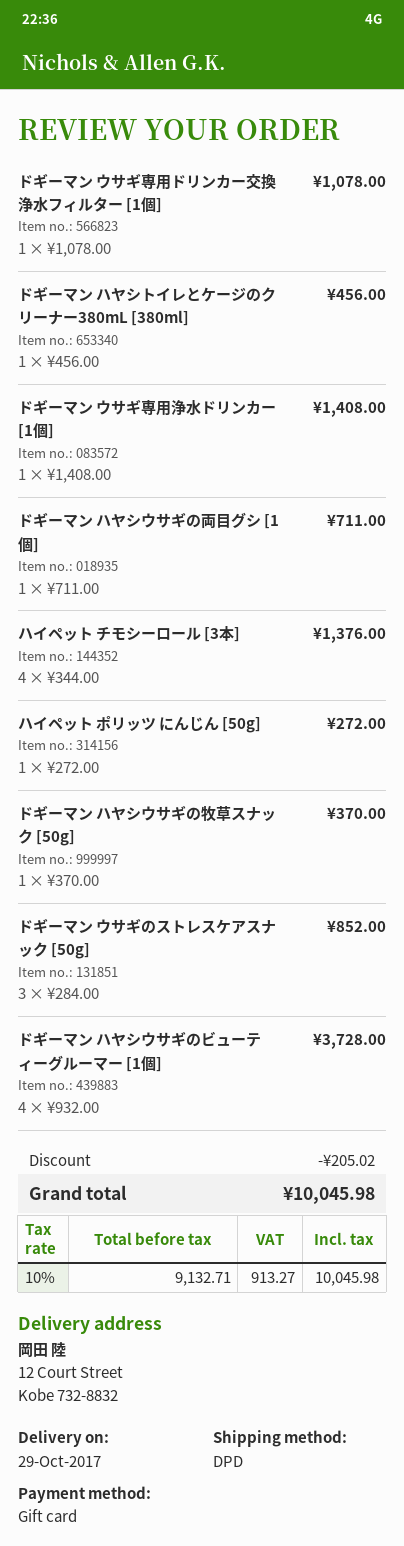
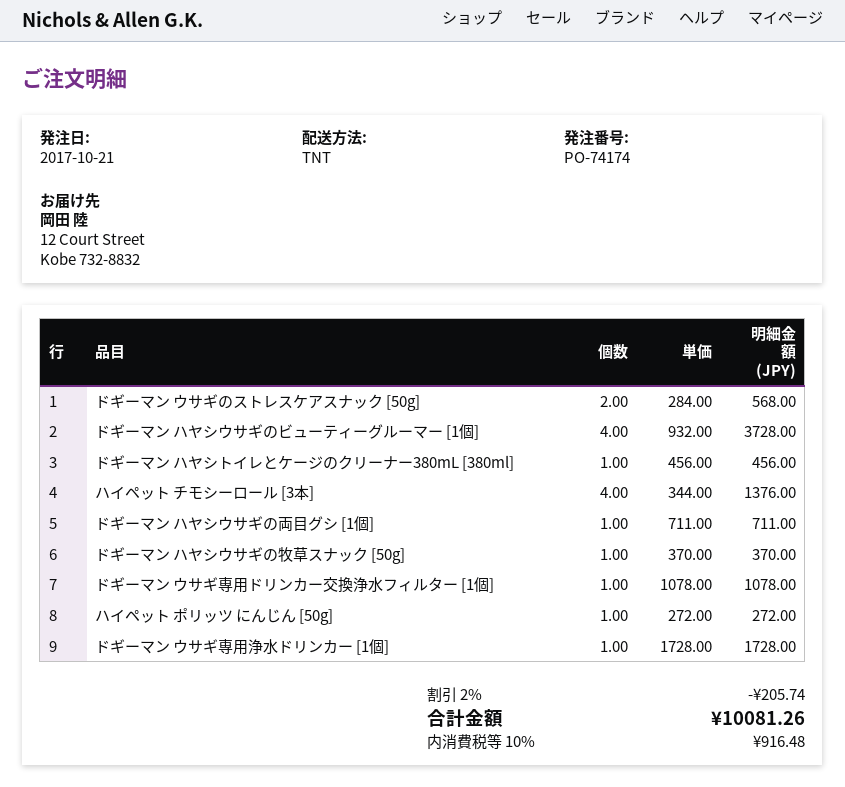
shipping method: DPD -> TNT
ドギーマン ウサギ専用浄水ドリンカー [1個]: 1 x 1408.00 = 1408.00 -> 1 x 1728.00 = 1728.00
ドギーマン ウサギのストレスケアスナック [50g]: 3 x 284.00 = 852.00 -> 2 x 284.00 = 568.00
discount: 205.02 -> 205.74
tax: 10% = 913.27 -> 10% = 916.48
total: 10045.98 -> 10081.26

